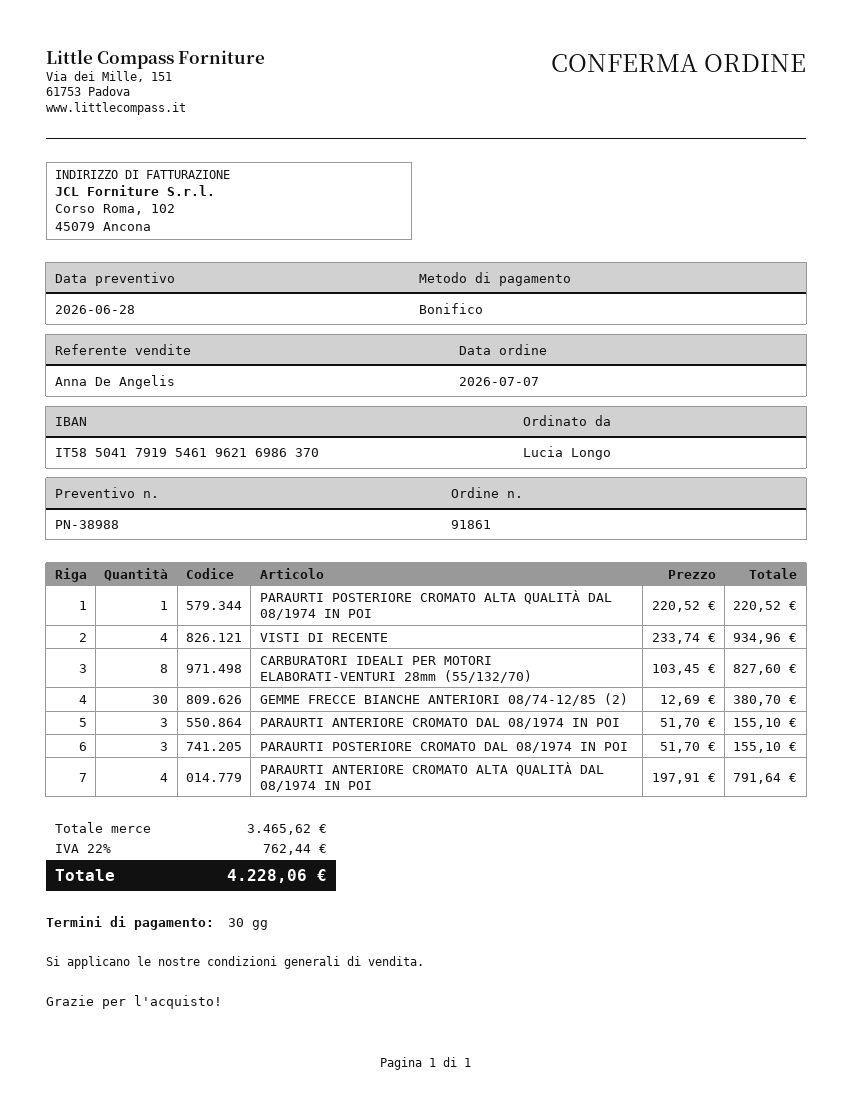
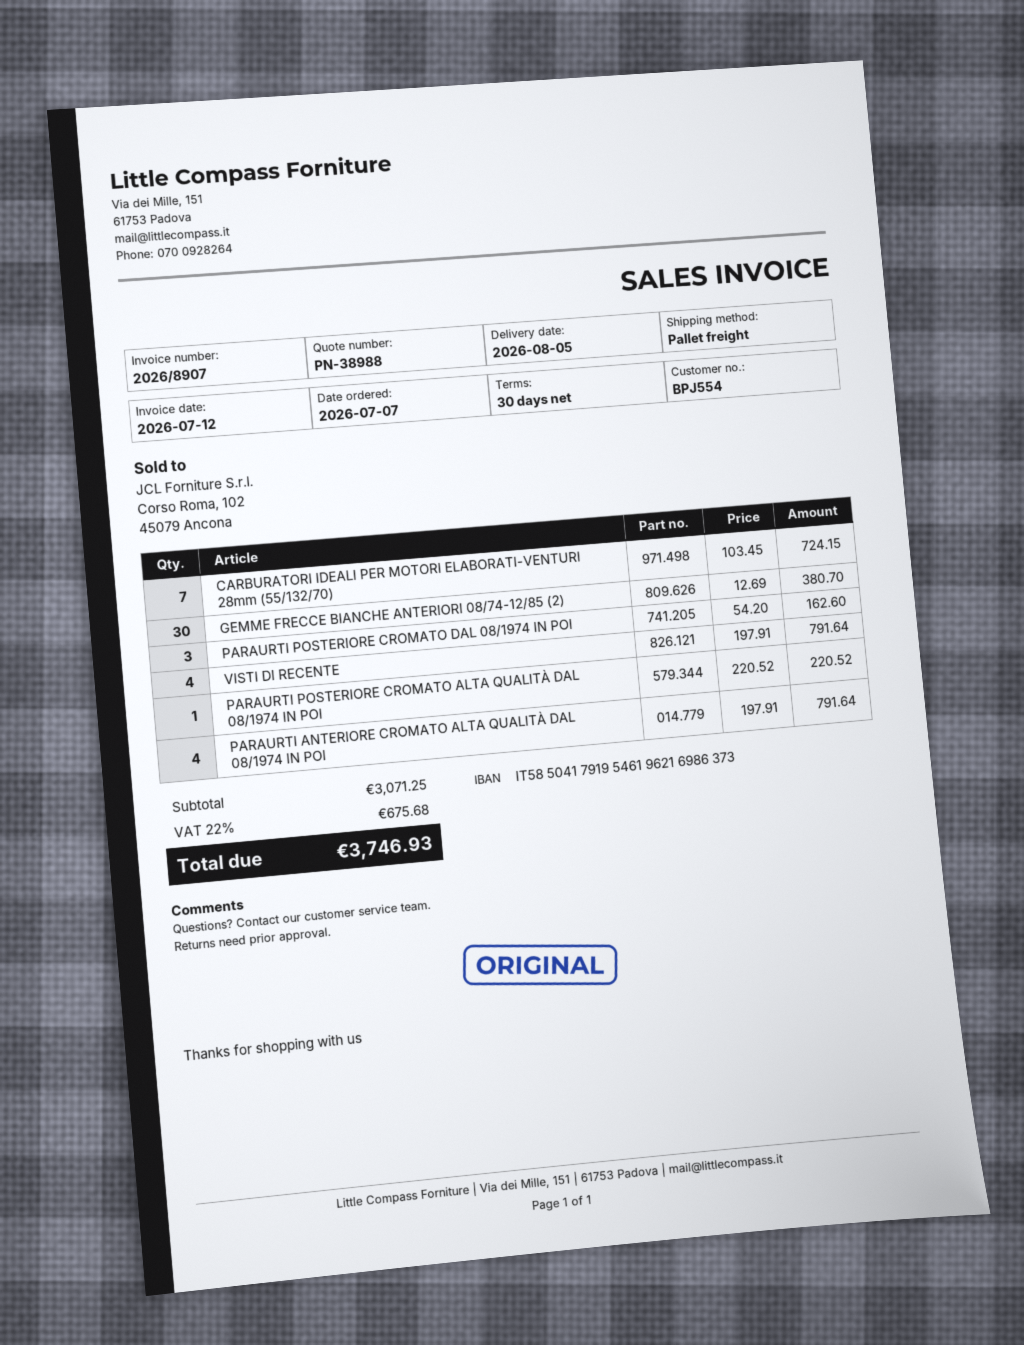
bank account: IT5850417919546196216986370 -> IT5850417919546196216986373
VISTI DI RECENTE: 4 x 233.74 = 934.96 -> 4 x 197.91 = 791.64
CARBURATORI IDEALI PER MOTORI ELABORATI-VENTURI 28mm (55/132/70): 8 x 103.45 = 827.60 -> 7 x 103.45 = 724.15
PARAURTI ANTERIORE CROMATO DAL 08/1974 IN POI: 3 x 51.70 = 155.10 -> none
PARAURTI POSTERIORE CROMATO DAL 08/1974 IN POI: 3 x 51.70 = 155.10 -> 3 x 54.20 = 162.60
subtotal: 3465.62 -> 3071.25
tax: 22% = 762.44 -> 22% = 675.68
total: 4228.06 -> 3746.93

